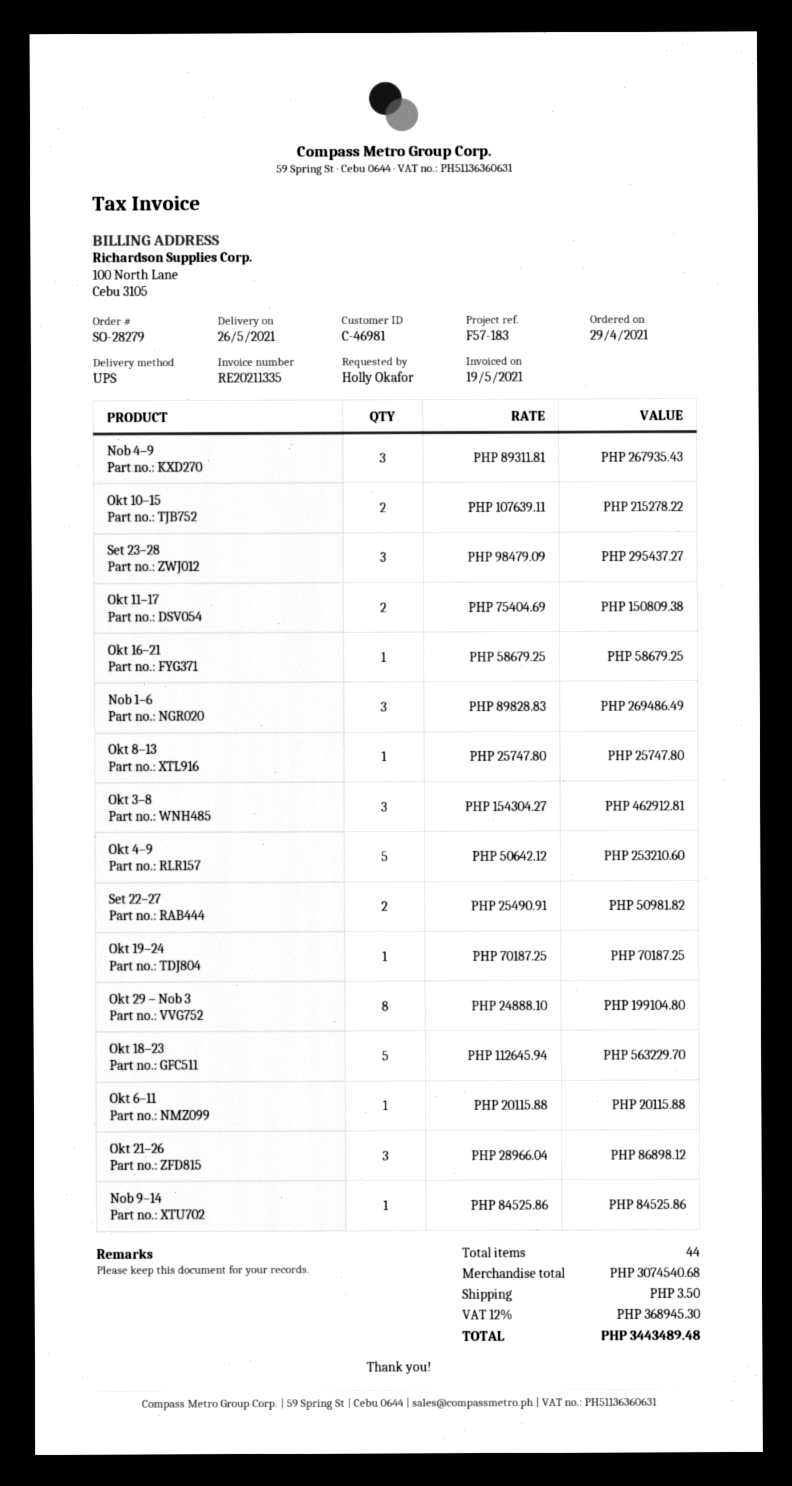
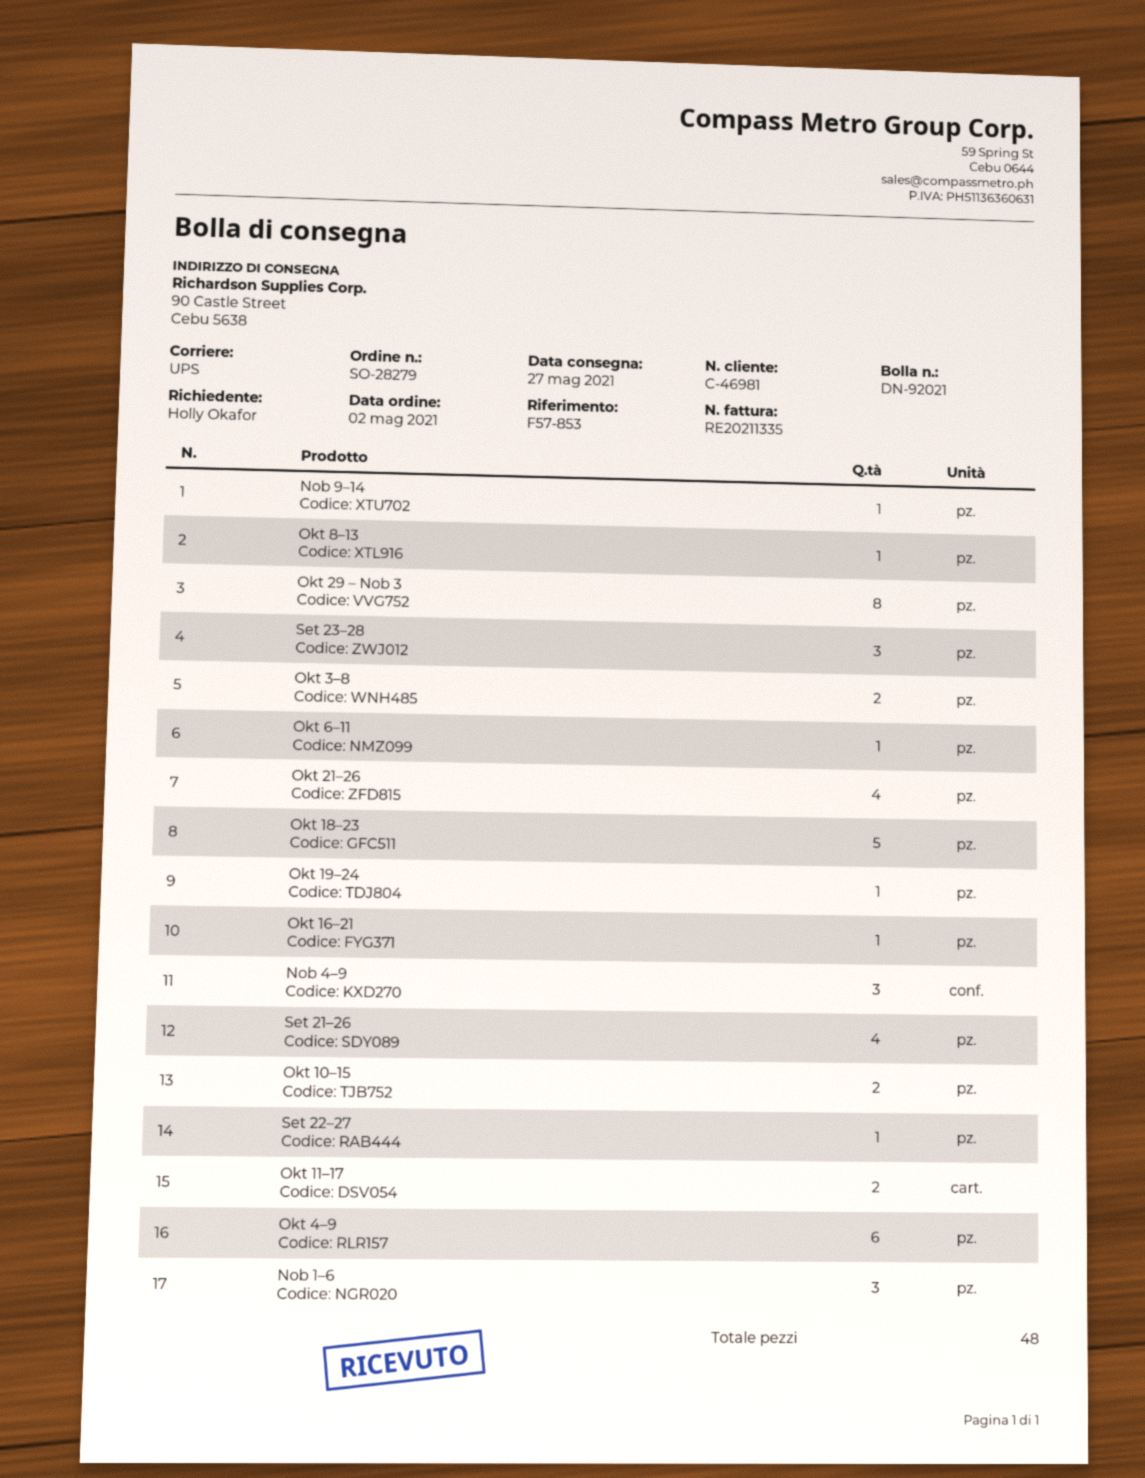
order date: 2021-04-29 -> 2021-05-02
delivery date: 2021-05-26 -> 2021-05-27
reference: F57-183 -> F57-853
Okt 3–8: 3 -> 2
Okt 4–9: 5 -> 6
Set 22–27: 2 -> 1
Okt 21–26: 3 -> 4
Set 21–26: none -> 4
total quantity: 44 -> 48

